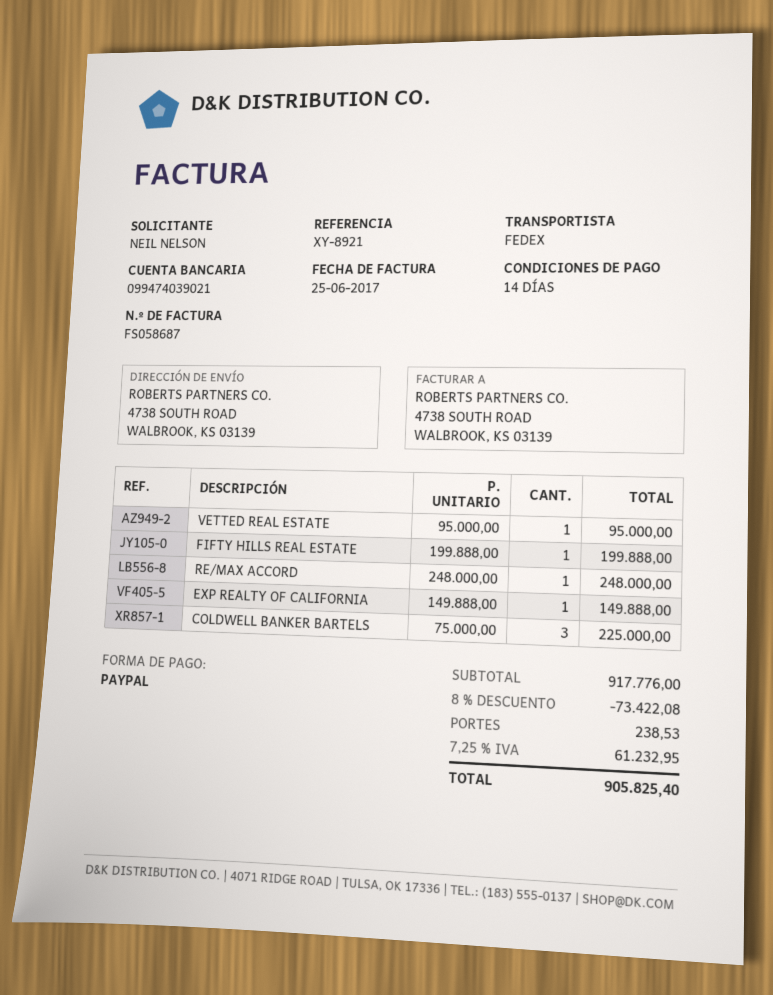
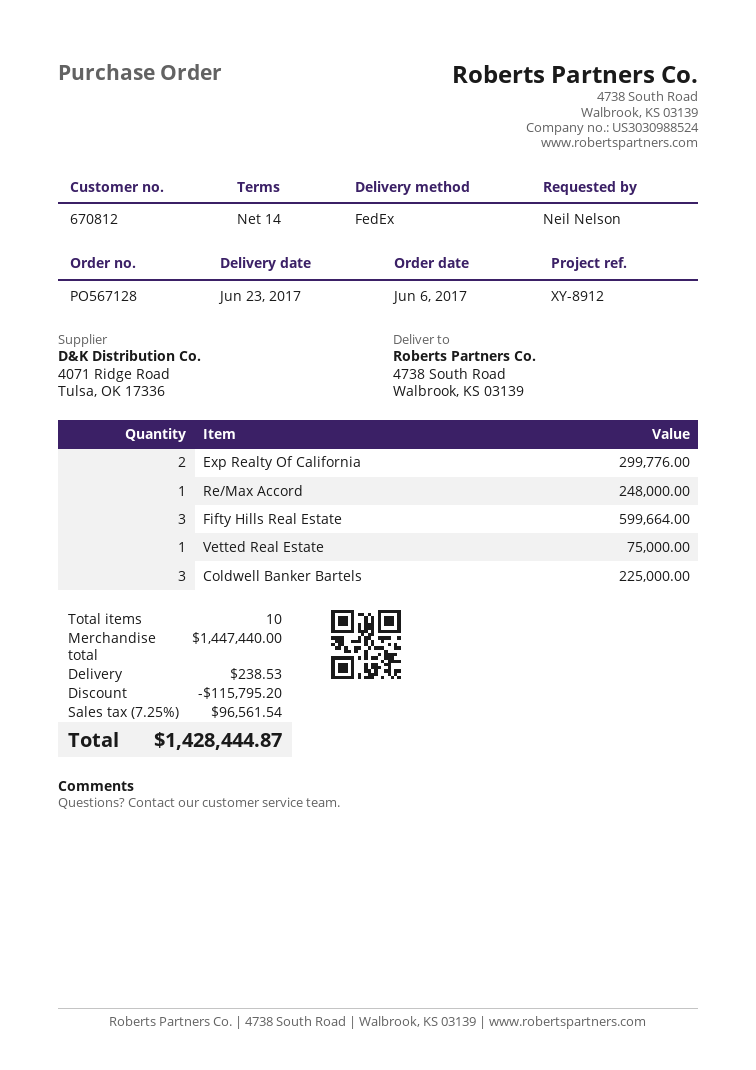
reference: XY-8921 -> XY-8912
VETTED REAL ESTATE: 1 for 95000.00 -> 1 for 75000.00
FIFTY HILLS REAL ESTATE: 1 for 199888.00 -> 3 for 599664.00
EXP REALTY OF CALIFORNIA: 1 for 149888.00 -> 2 for 299776.00
subtotal: 917776.00 -> 1447440.00
discount: 73422.08 -> 115795.20
tax: 7.25% = 61232.95 -> 7.25% = 96561.54
total: 905825.40 -> 1428444.87

